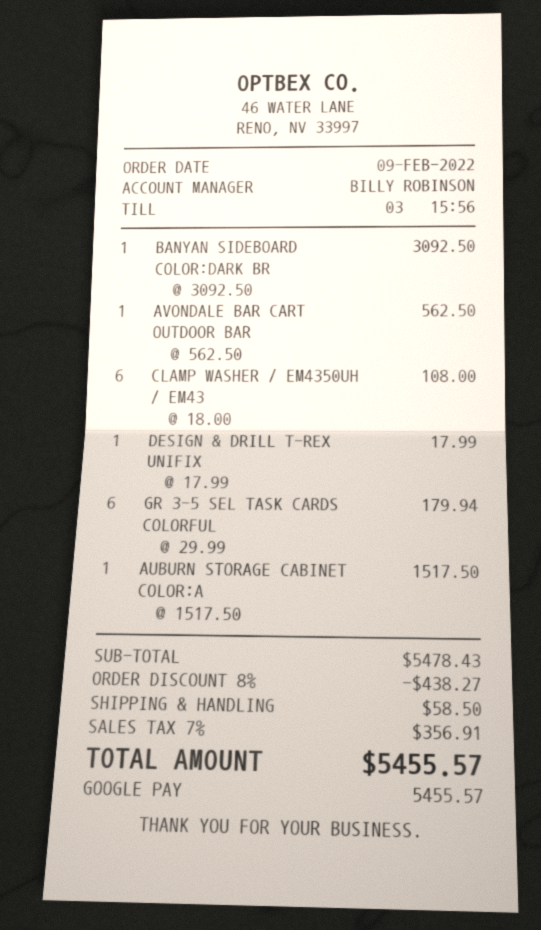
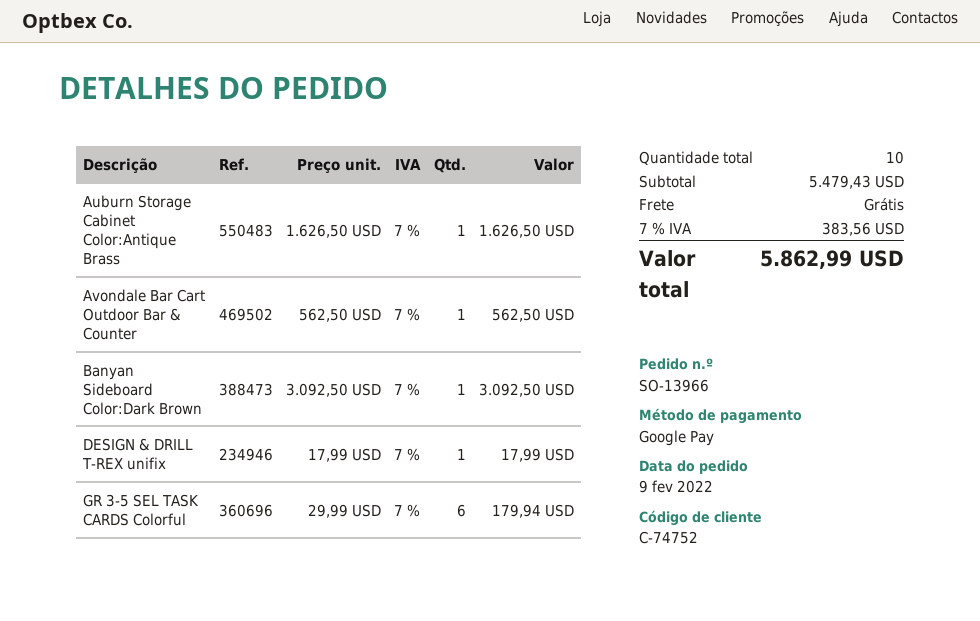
CLAMP WASHER / EM4350UH / EM43: 6 x 18.00 = 108.00 -> none
AUBURN STORAGE CABINET COLOR:A: 1 x 1517.50 = 1517.50 -> 1 x 1626.50 = 1626.50
subtotal: 5478.43 -> 5479.43
discount: 8% = 438.27 -> none
shipping: 58.50 -> 0.00
tax: 7% = 356.91 -> 7% = 383.56
total: 5455.57 -> 5862.99

